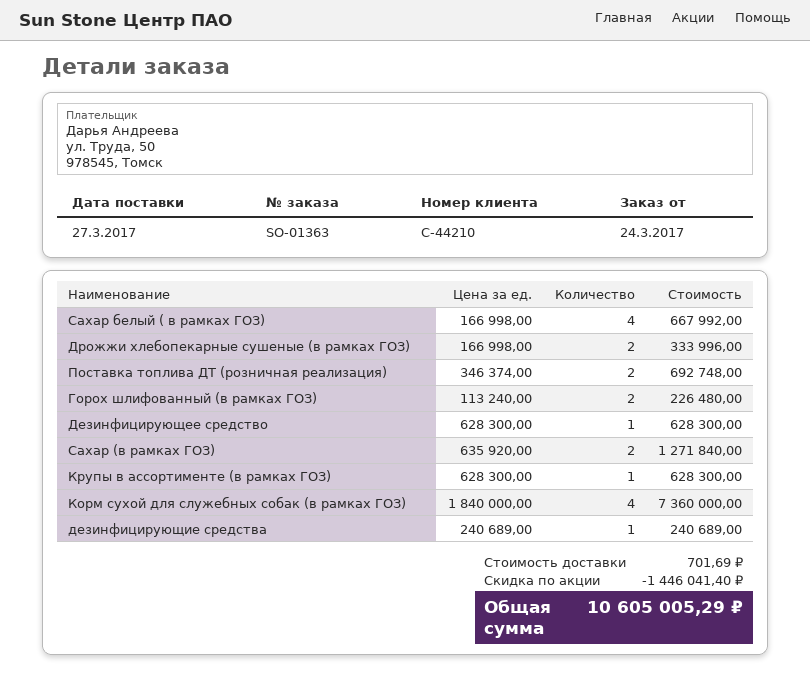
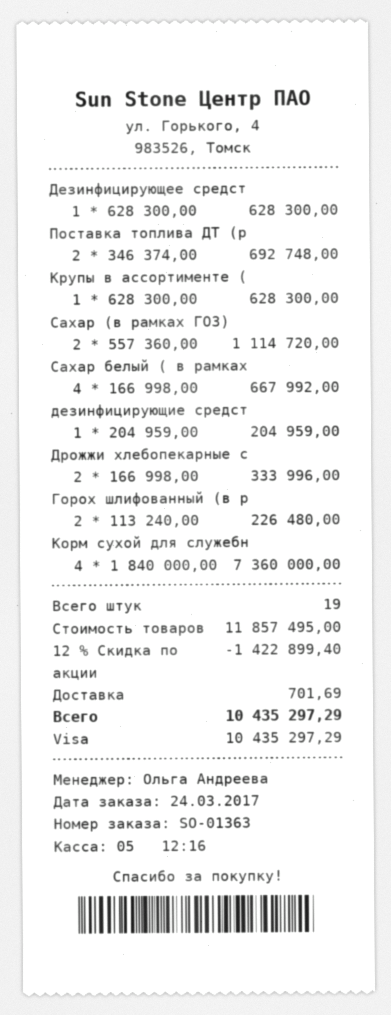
Сахар (в рамках ГОЗ): 2 x 635920.00 = 1271840.00 -> 2 x 557360.00 = 1114720.00
дезинфицирующие средства: 1 x 240689.00 = 240689.00 -> 1 x 204959.00 = 204959.00
discount: 1446041.40 -> 1422899.40
total: 10605005.29 -> 10435297.29

